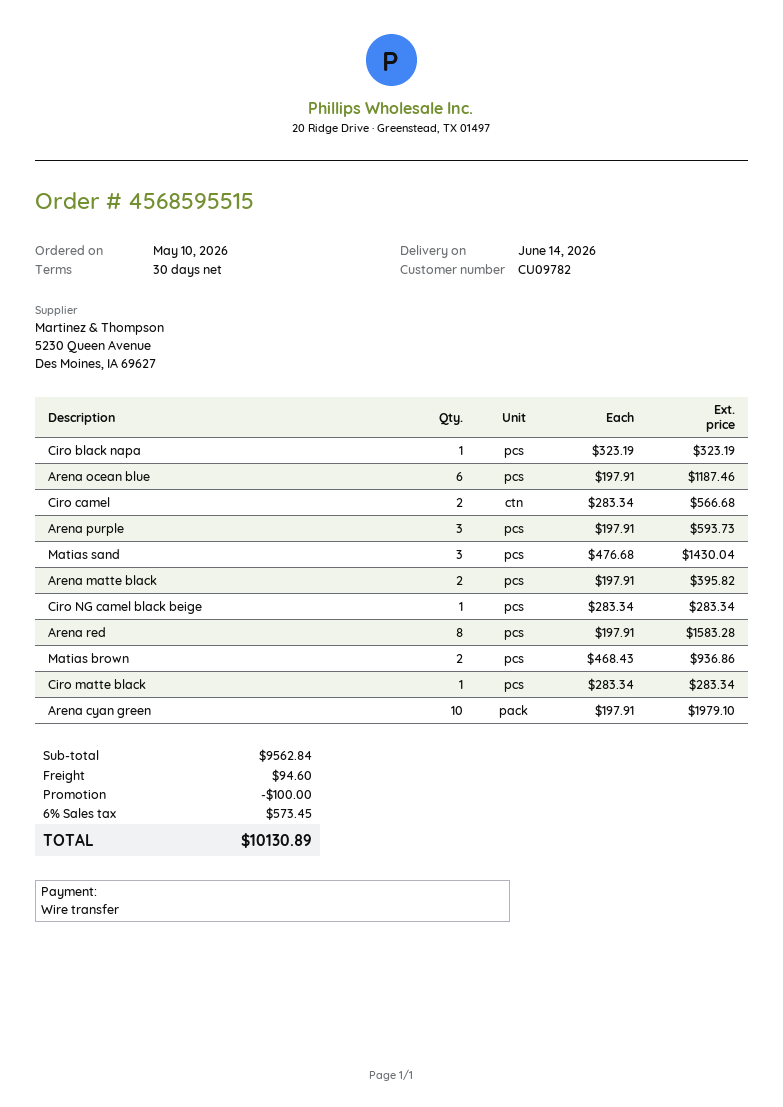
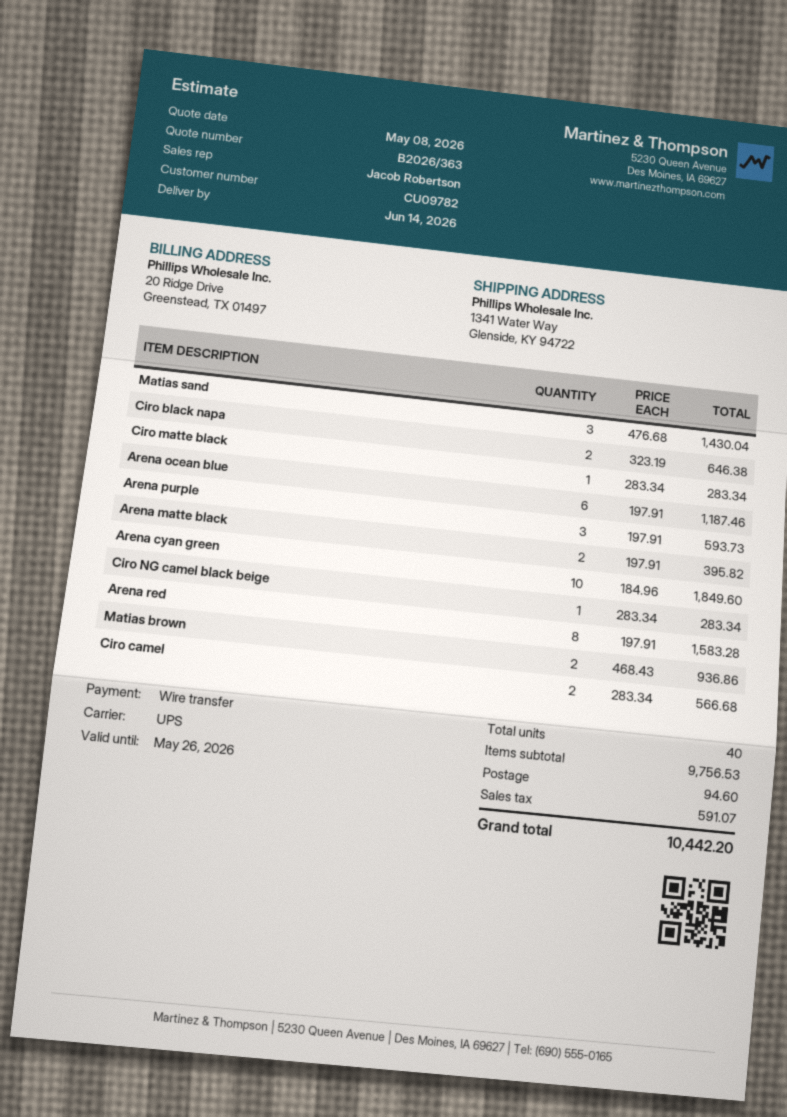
Ciro black napa: 1 x 323.19 = 323.19 -> 2 x 323.19 = 646.38
Arena cyan green: 10 x 197.91 = 1979.10 -> 10 x 184.96 = 1849.60
subtotal: 9562.84 -> 9756.53
discount: 100.00 -> none
tax: 573.45 -> 591.07
total: 10130.89 -> 10442.20

